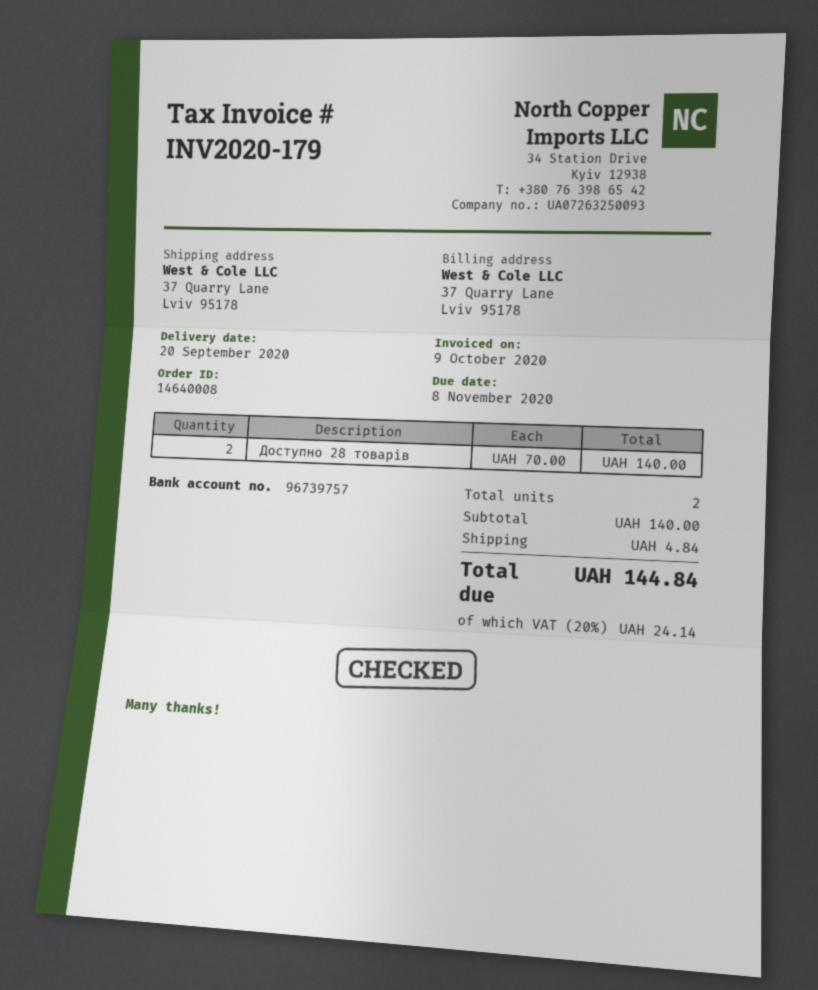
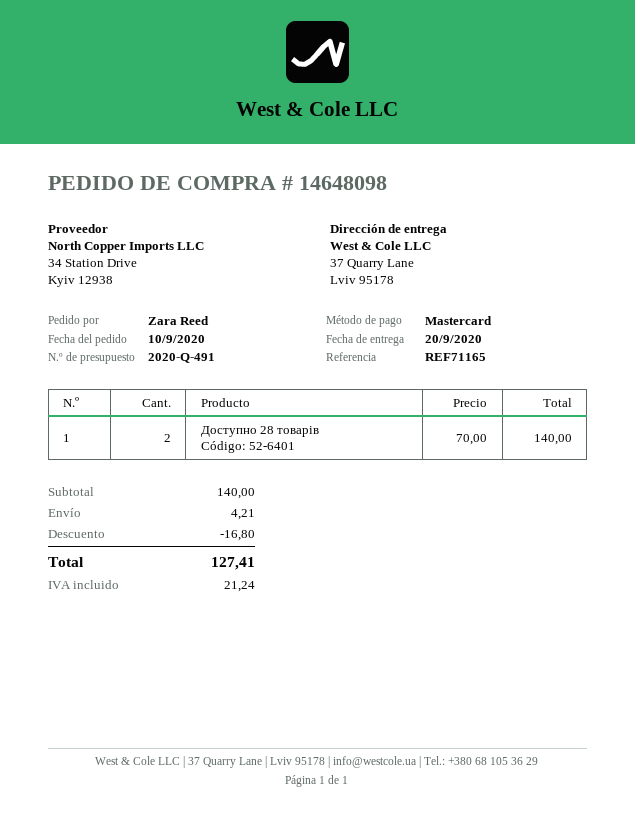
order number: 14640008 -> 14648098
discount: none -> 16.80
shipping: 4.84 -> 4.21
tax: 24.14 -> 21.24
total: 144.84 -> 127.41

